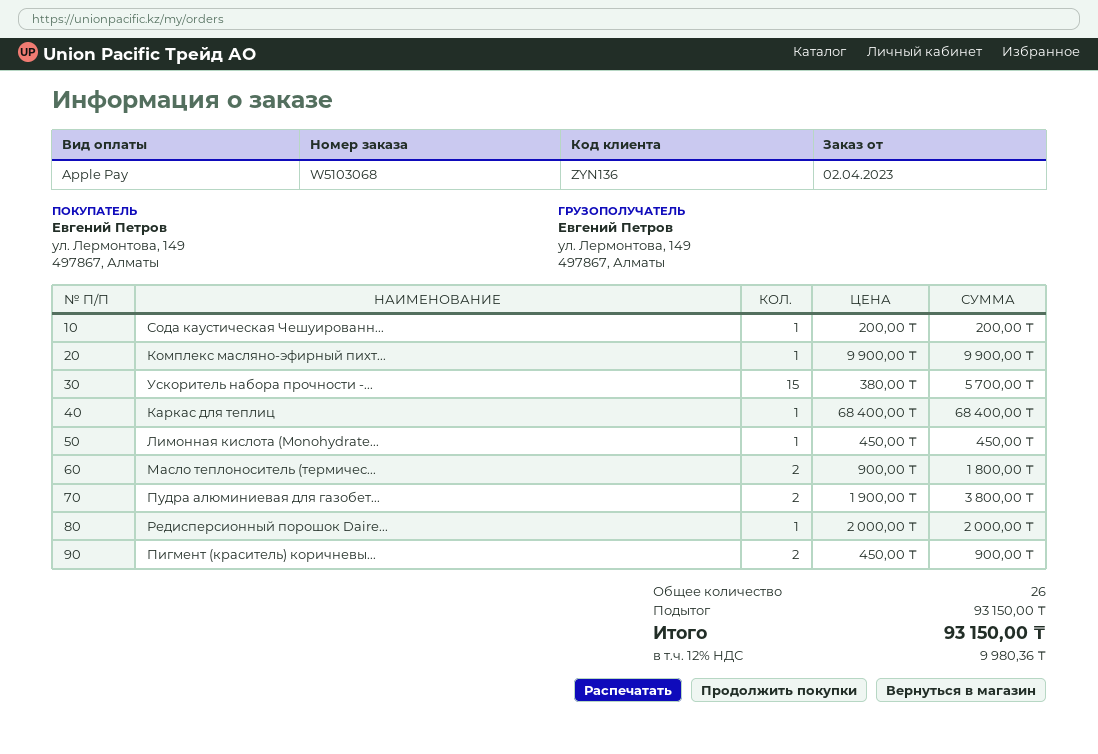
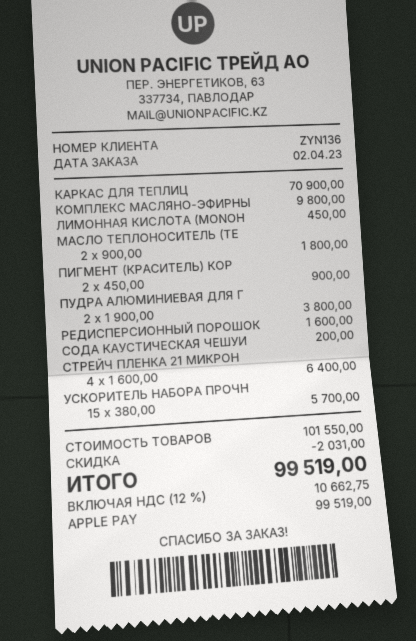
Комплекс масляно-эфирный пихт...: 1 x 9900.00 = 9900.00 -> 1 x 9800.00 = 9800.00
Каркас для теплиц: 1 x 68400.00 = 68400.00 -> 1 x 70900.00 = 70900.00
Редисперсионный порошок Daire...: 1 x 2000.00 = 2000.00 -> 1 x 1600.00 = 1600.00
СТРЕЙЧ ПЛЕНКА 21 МИКРОН: none -> 4 x 1600.00 = 6400.00
subtotal: 93150.00 -> 101550.00
discount: none -> 2031.00
tax: 12% = 9980.36 -> 12% = 10662.75
total: 93150.00 -> 99519.00

